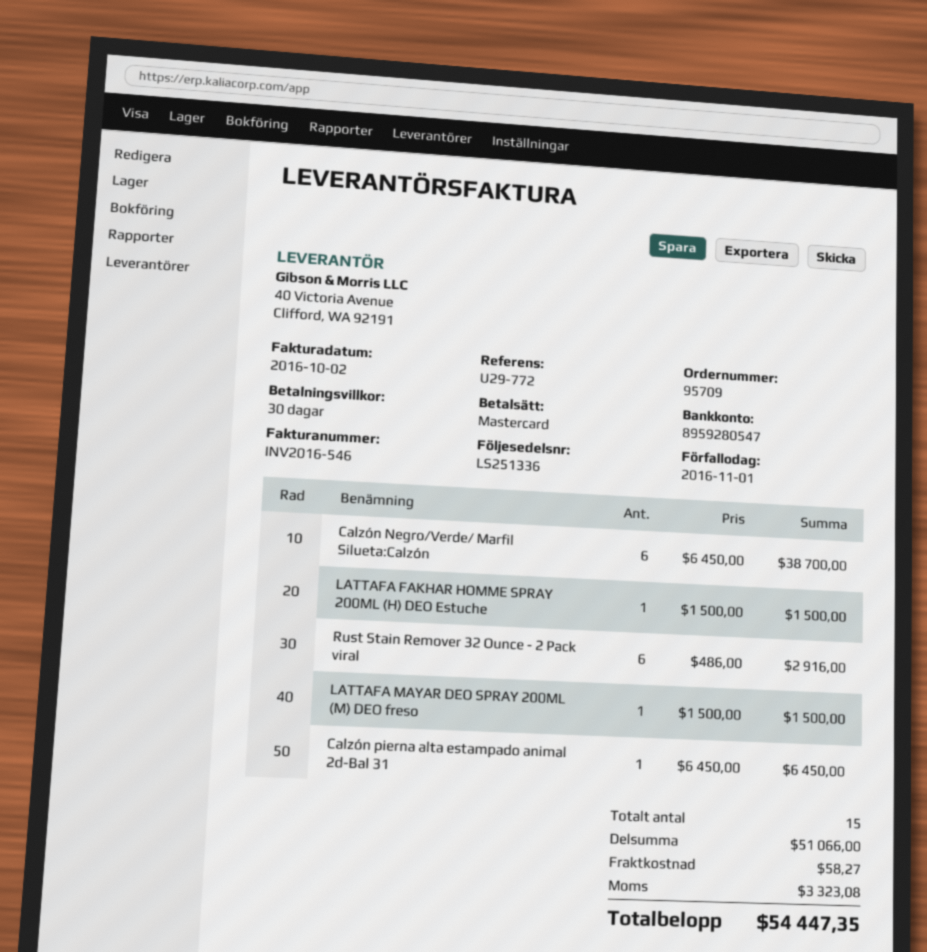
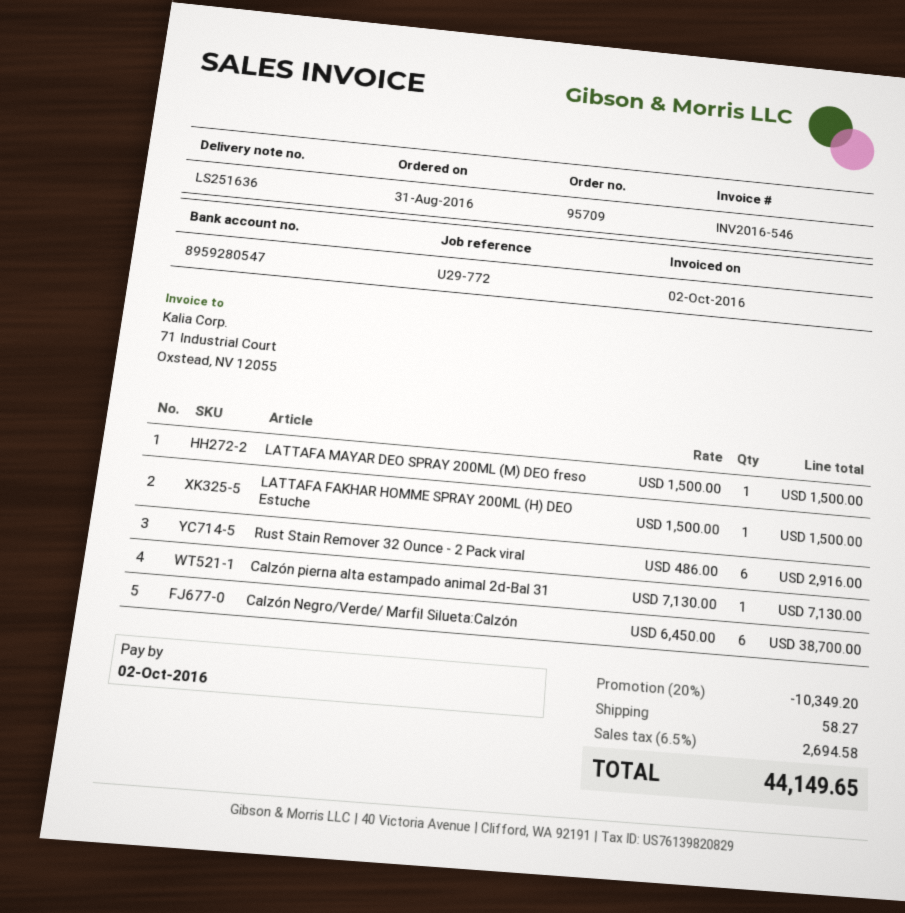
delivery note number: LS251336 -> LS251636
due date: 2016-11-01 -> 2016-10-02
Calzón pierna alta estampado animal 2d-Bal 31: 1 x 6450.00 = 6450.00 -> 1 x 7130.00 = 7130.00
discount: none -> 20% = 10349.20
tax: 3323.08 -> 2694.58
total: 54447.35 -> 44149.65

